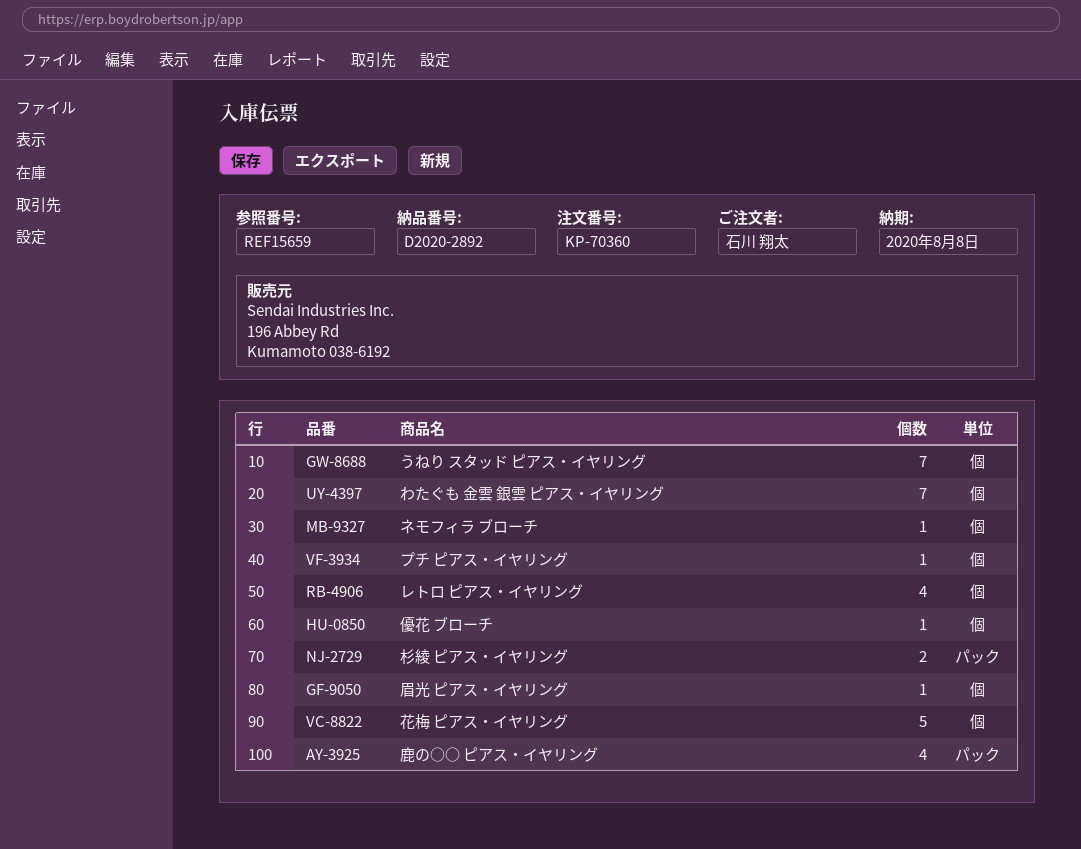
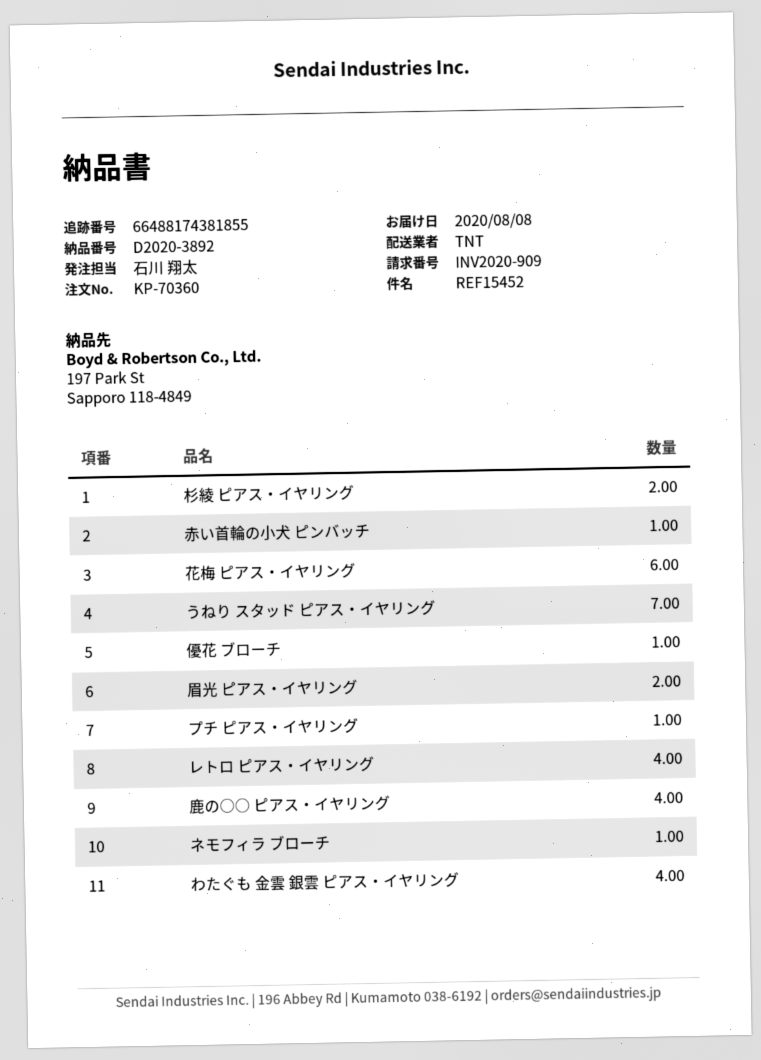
delivery note number: D2020-2892 -> D2020-3892
reference: REF15659 -> REF15452
わたぐも 金雲 銀雲 ピアス・イヤリング: 7 -> 4
眉光 ピアス・イヤリング: 1 -> 2
花梅 ピアス・イヤリング: 5 -> 6
赤い首輪の小犬 ピンバッチ: none -> 1

